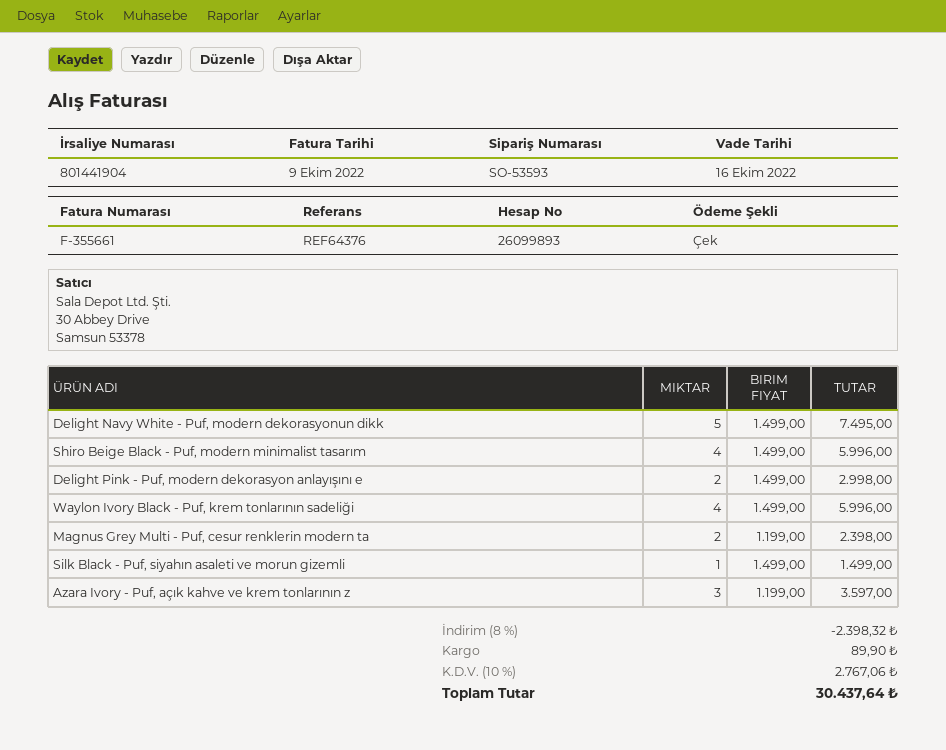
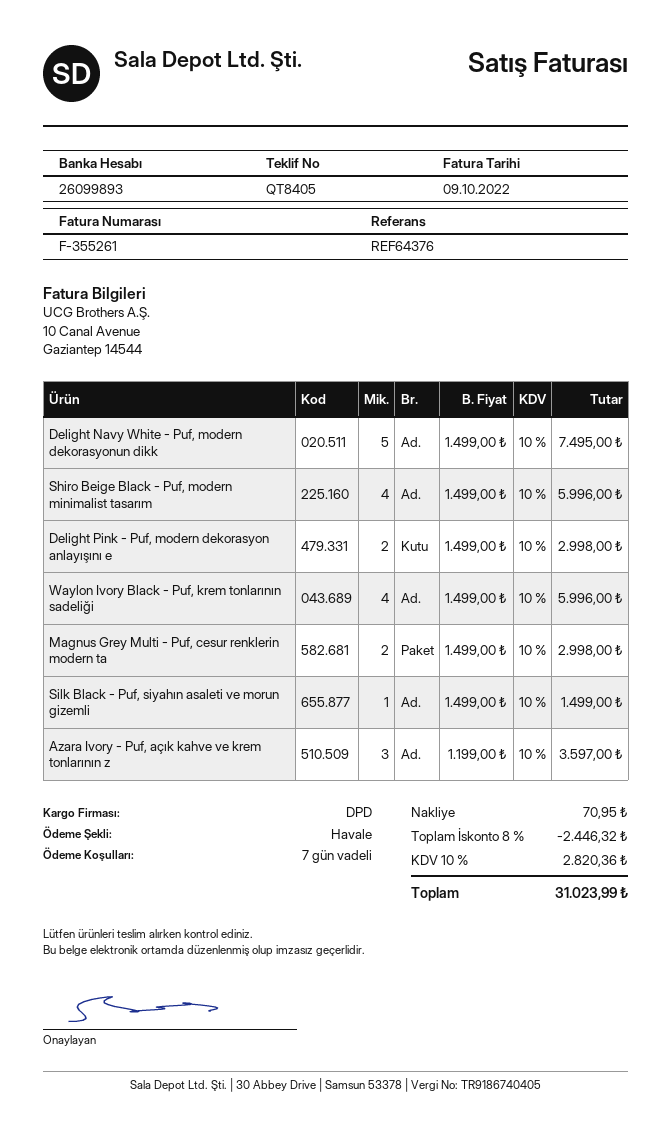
invoice number: F-355661 -> F-355261
payment method: cheque -> bank transfer
Magnus Grey Multi - Puf, cesur renklerin modern ta: 2 x 1199.00 = 2398.00 -> 2 x 1499.00 = 2998.00
discount: 8% = 2398.32 -> 8% = 2446.32
shipping: 89.90 -> 70.95
tax: 10% = 2767.06 -> 10% = 2820.36
total: 30437.64 -> 31023.99

